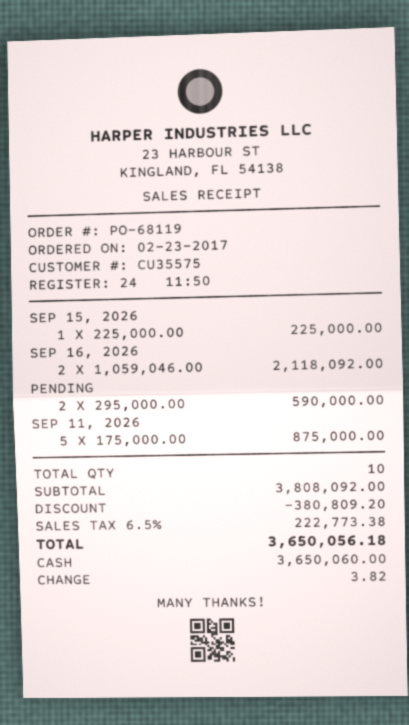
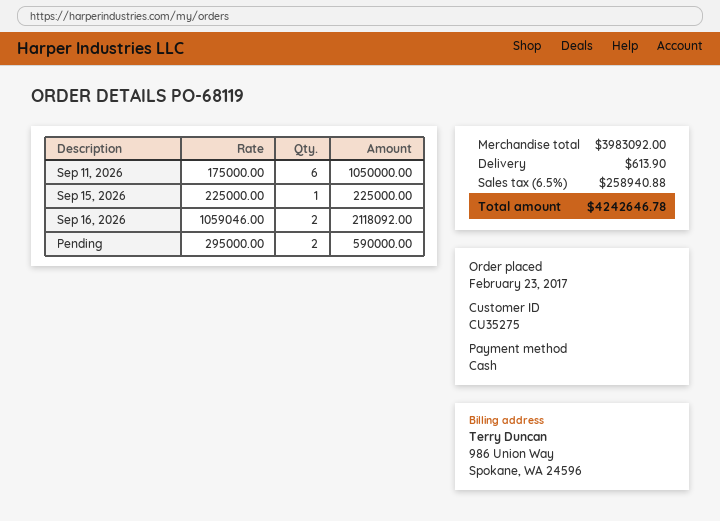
customer number: CU35575 -> CU35275
SEP 11, 2026: 5 x 175000.00 = 875000.00 -> 6 x 175000.00 = 1050000.00
subtotal: 3808092.00 -> 3983092.00
discount: 380809.20 -> none
shipping: none -> 613.90
tax: 6.5% = 222773.38 -> 6.5% = 258940.88
total: 3650056.18 -> 4242646.78

